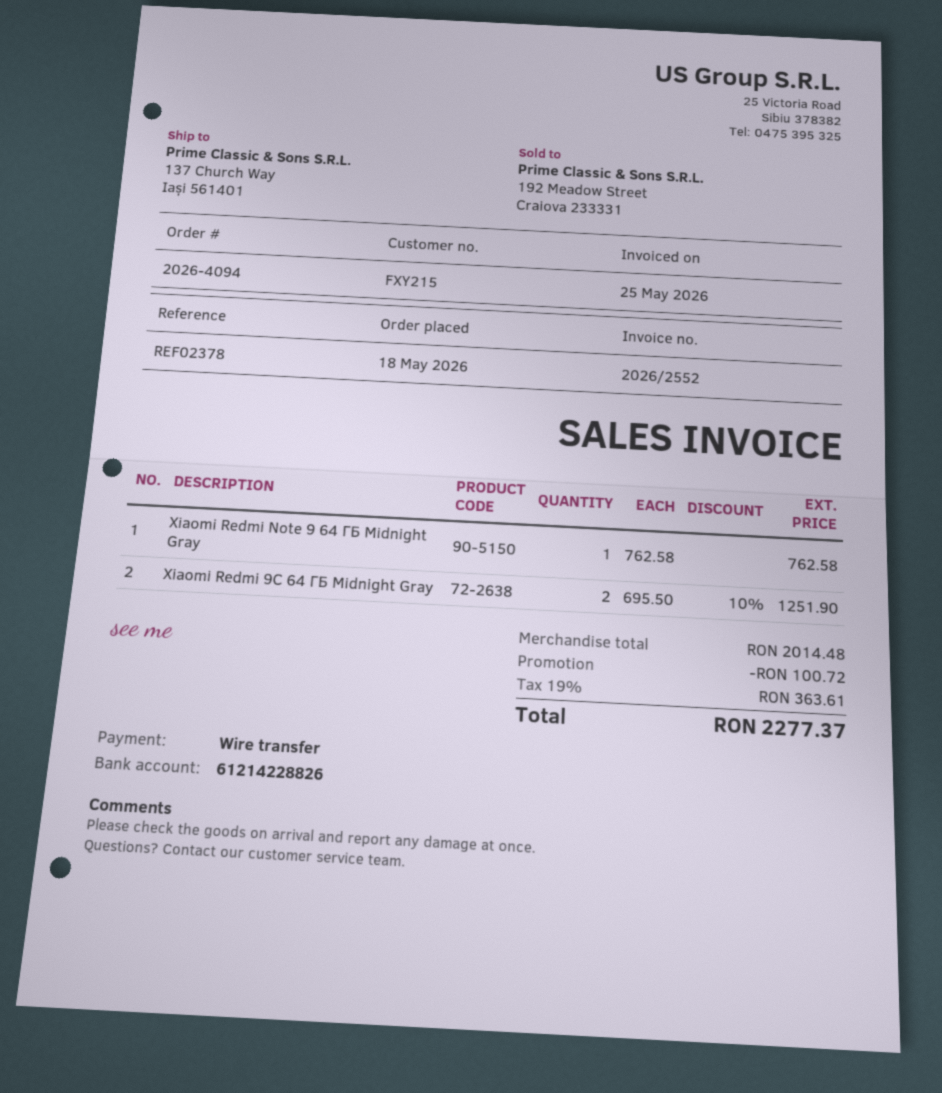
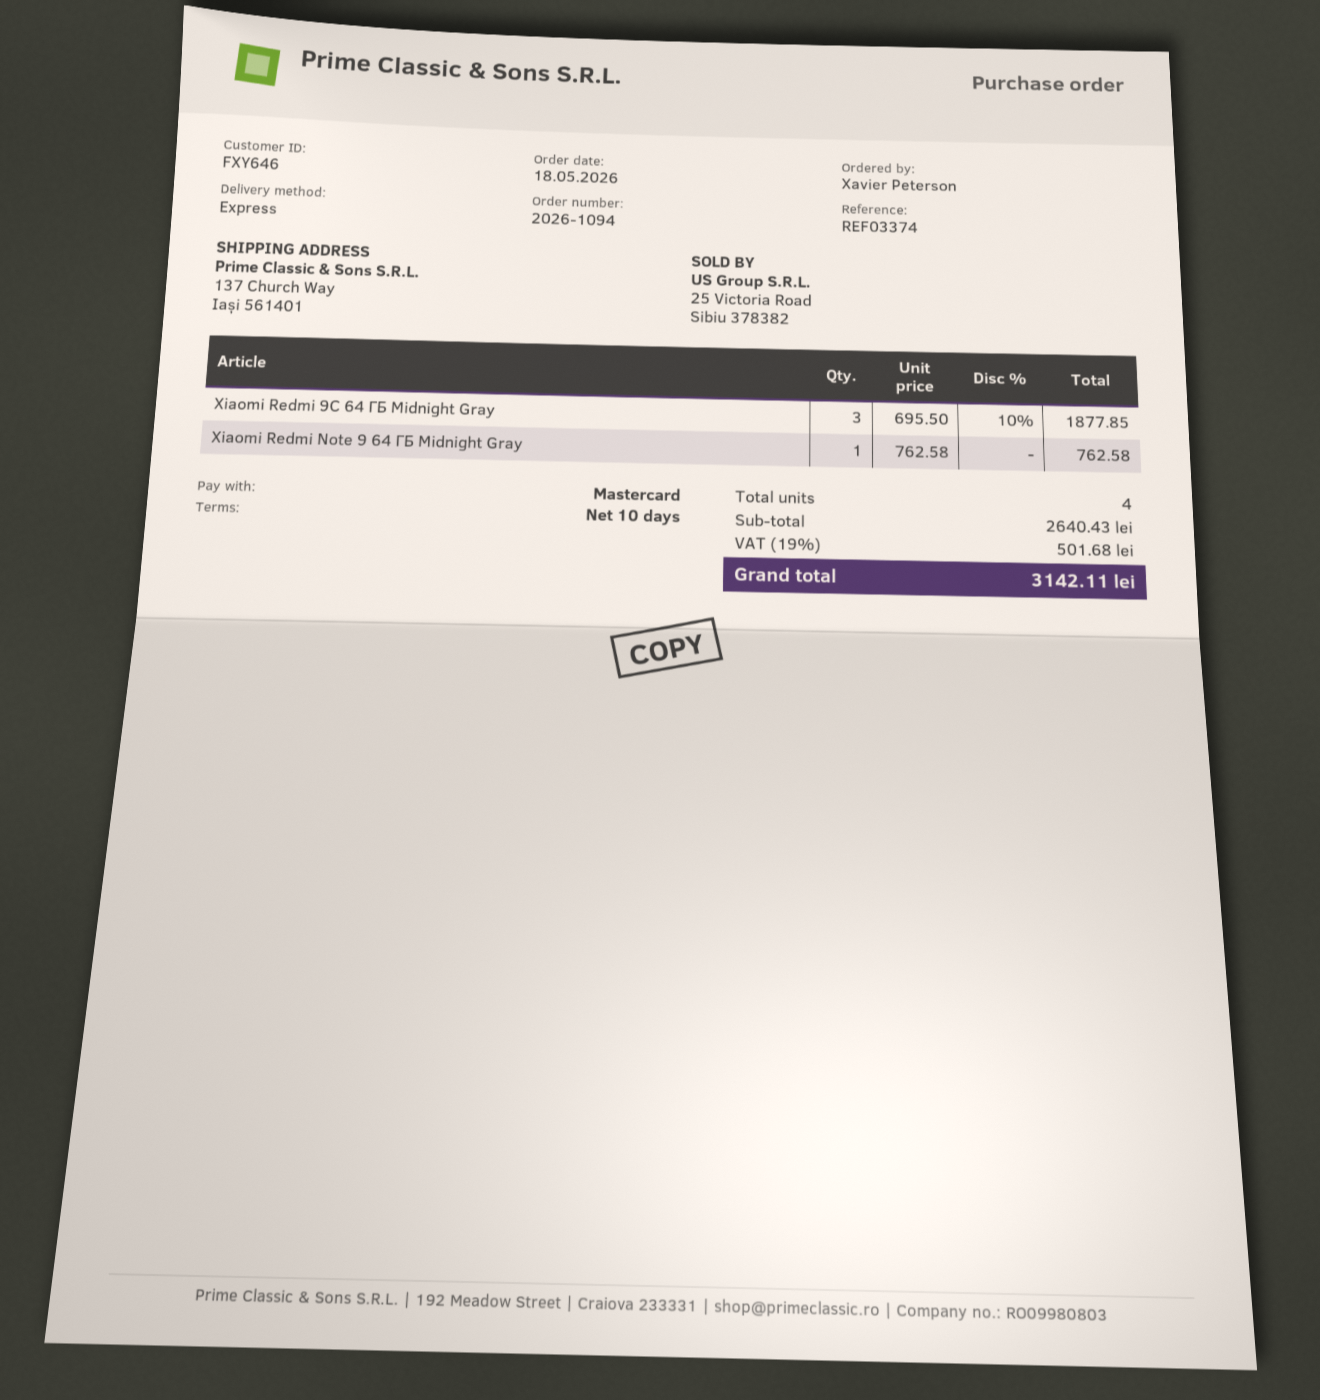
order number: 2026-4094 -> 2026-1094
customer number: FXY215 -> FXY646
reference: REF02378 -> REF03374
payment method: bank transfer -> Mastercard
Xiaomi Redmi 9C 64 ГБ Midnight Gray: 2 x 695.50 - 10% = 1251.90 -> 3 x 695.50 - 10% = 1877.85
subtotal: 2014.48 -> 2640.43
discount: 100.72 -> none
tax: 19% = 363.61 -> 19% = 501.68
total: 2277.37 -> 3142.11

